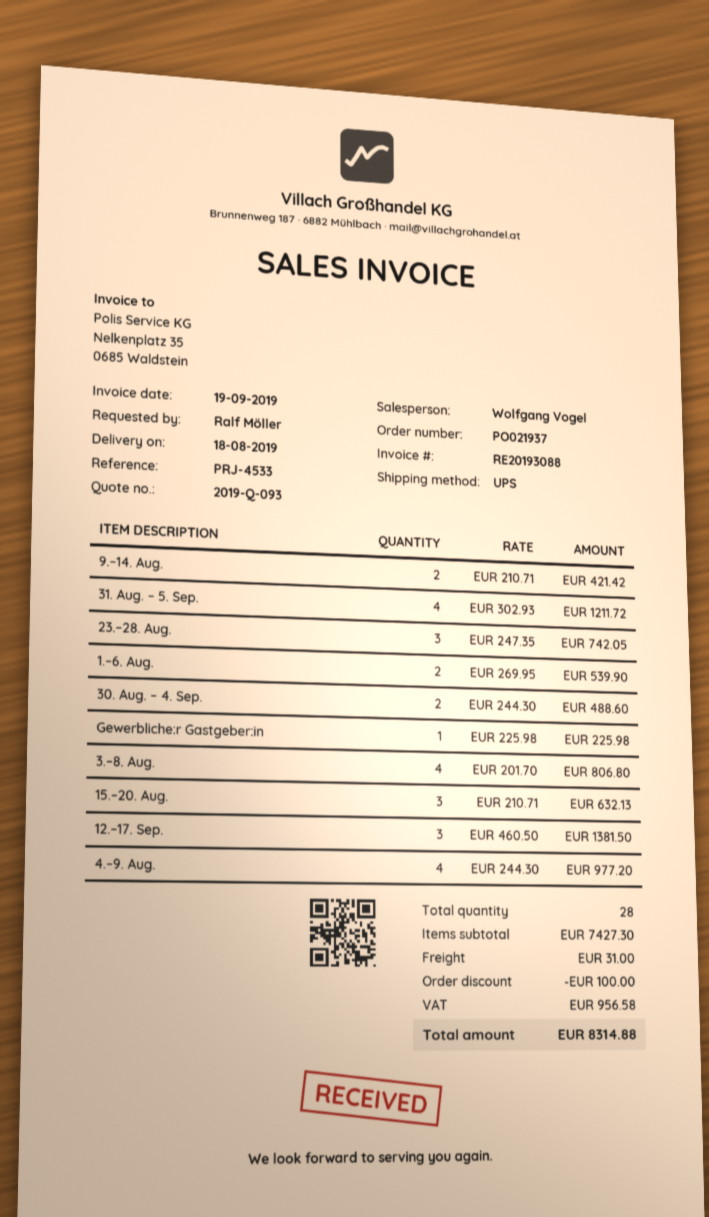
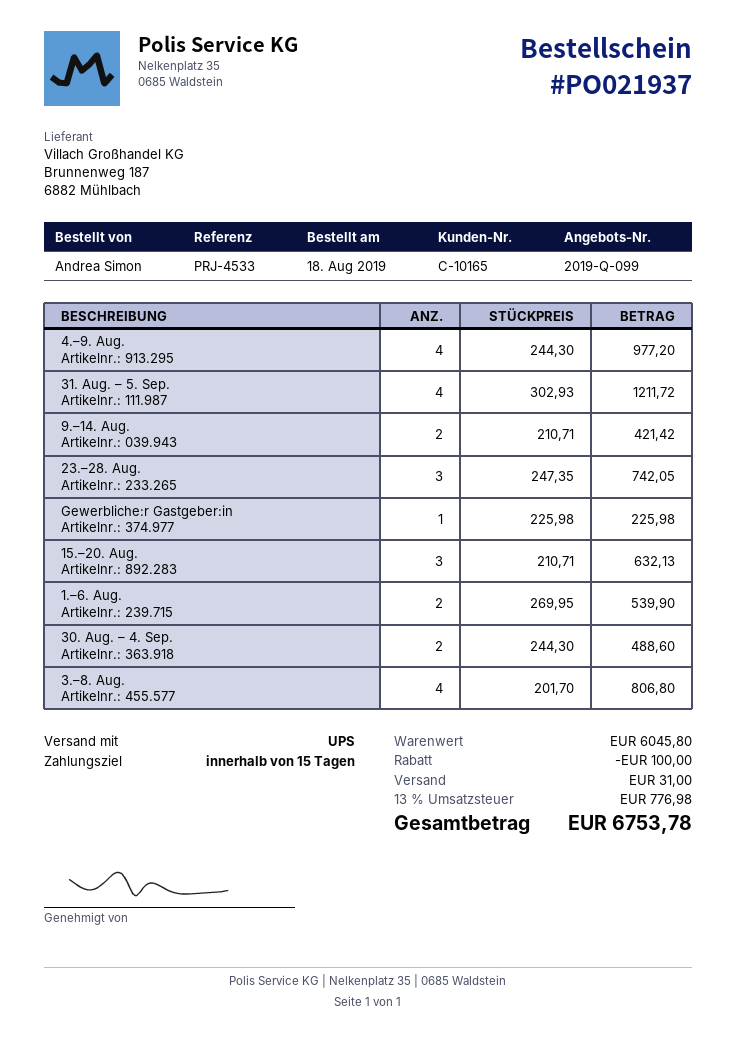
quote number: 2019-Q-093 -> 2019-Q-099
ordered by: Ralf Möller -> Andrea Simon
12.–17. Sep.: 3 x 460.50 = 1381.50 -> none
subtotal: 7427.30 -> 6045.80
tax: 956.58 -> 776.98
total: 8314.88 -> 6753.78

